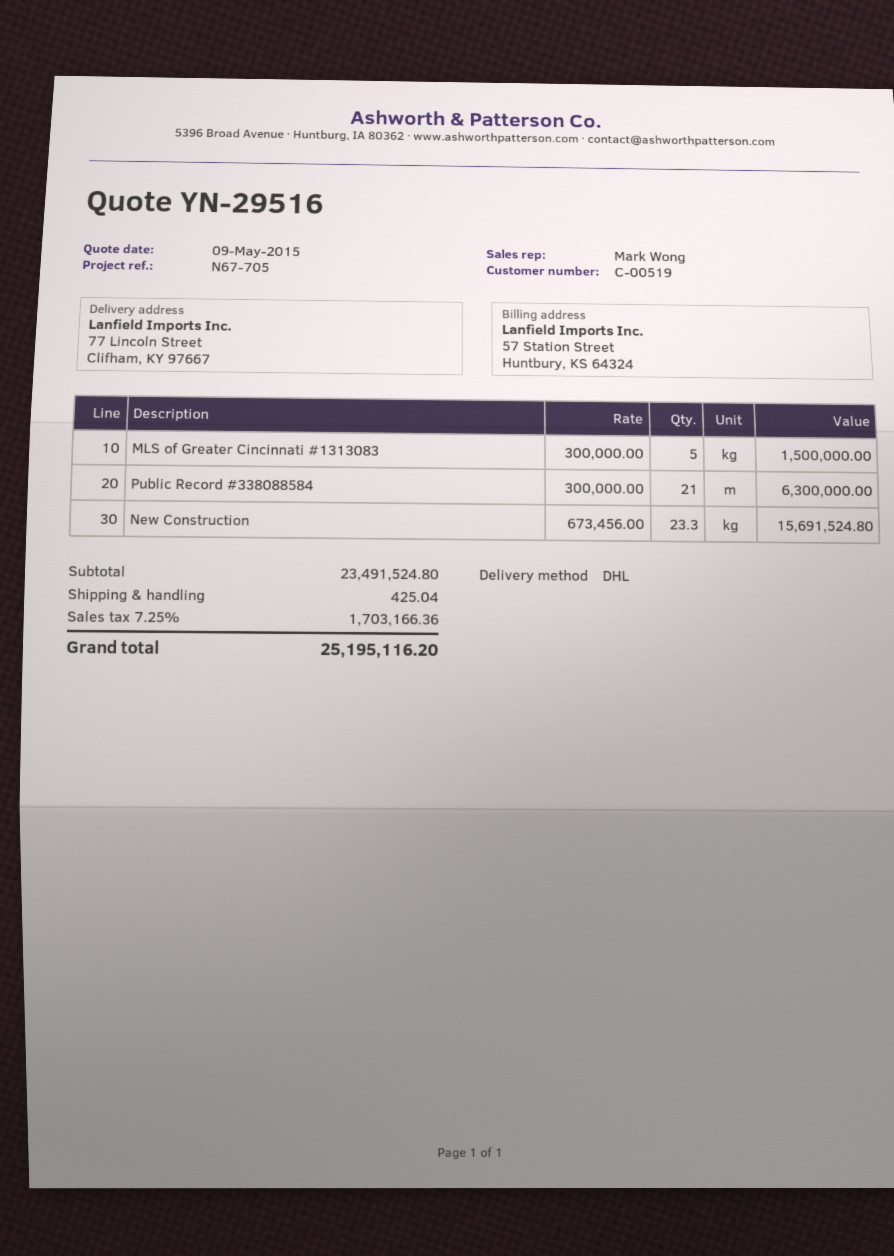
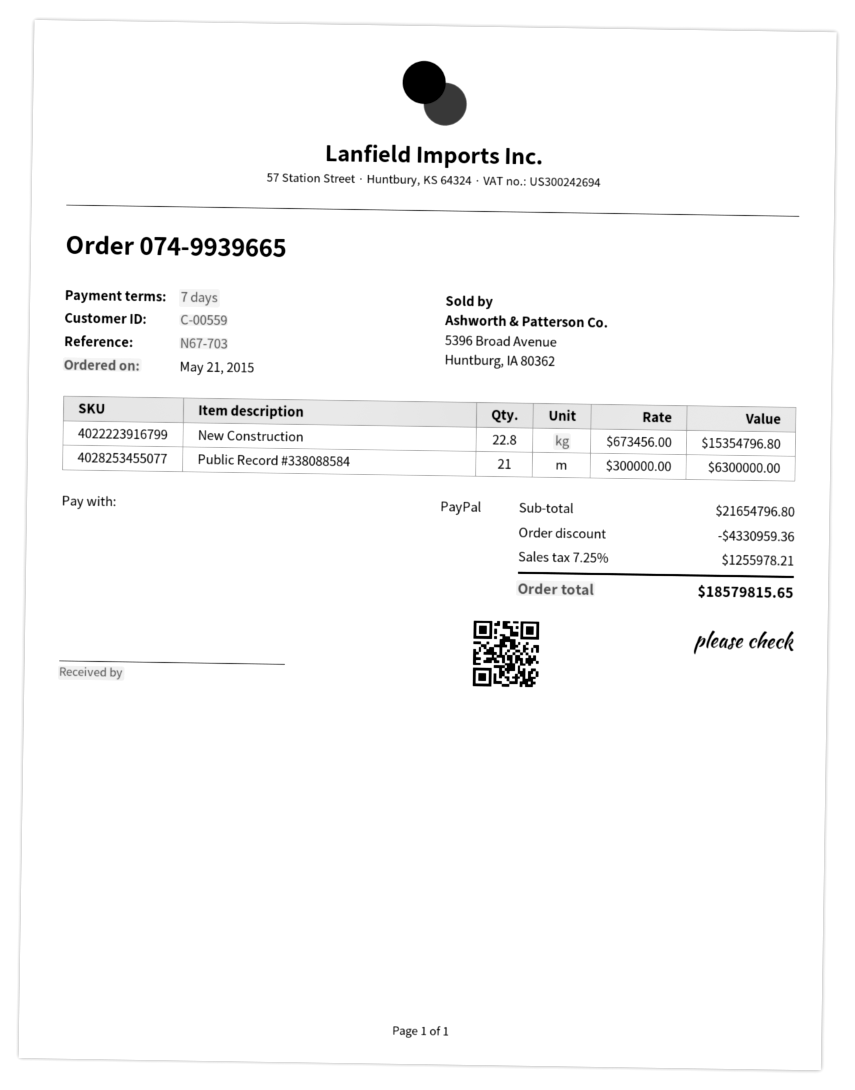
customer number: C-00519 -> C-00559
reference: N67-705 -> N67-703
MLS of Greater Cincinnati #1313083: 5 x 300000.00 = 1500000.00 -> none
New Construction: 23.3 x 673456.00 = 15691524.80 -> 22.8 x 673456.00 = 15354796.80
subtotal: 23491524.80 -> 21654796.80
discount: none -> 4330959.36
shipping: 425.04 -> none
tax: 7.25% = 1703166.36 -> 7.25% = 1255978.21
total: 25195116.20 -> 18579815.65

